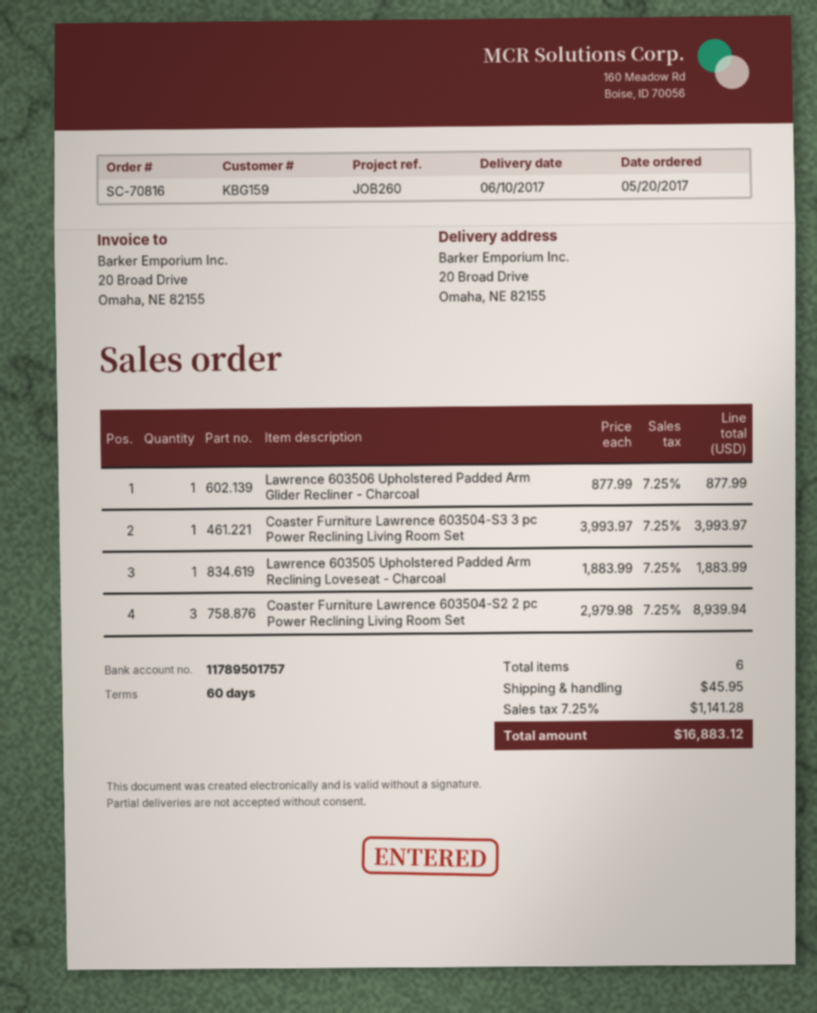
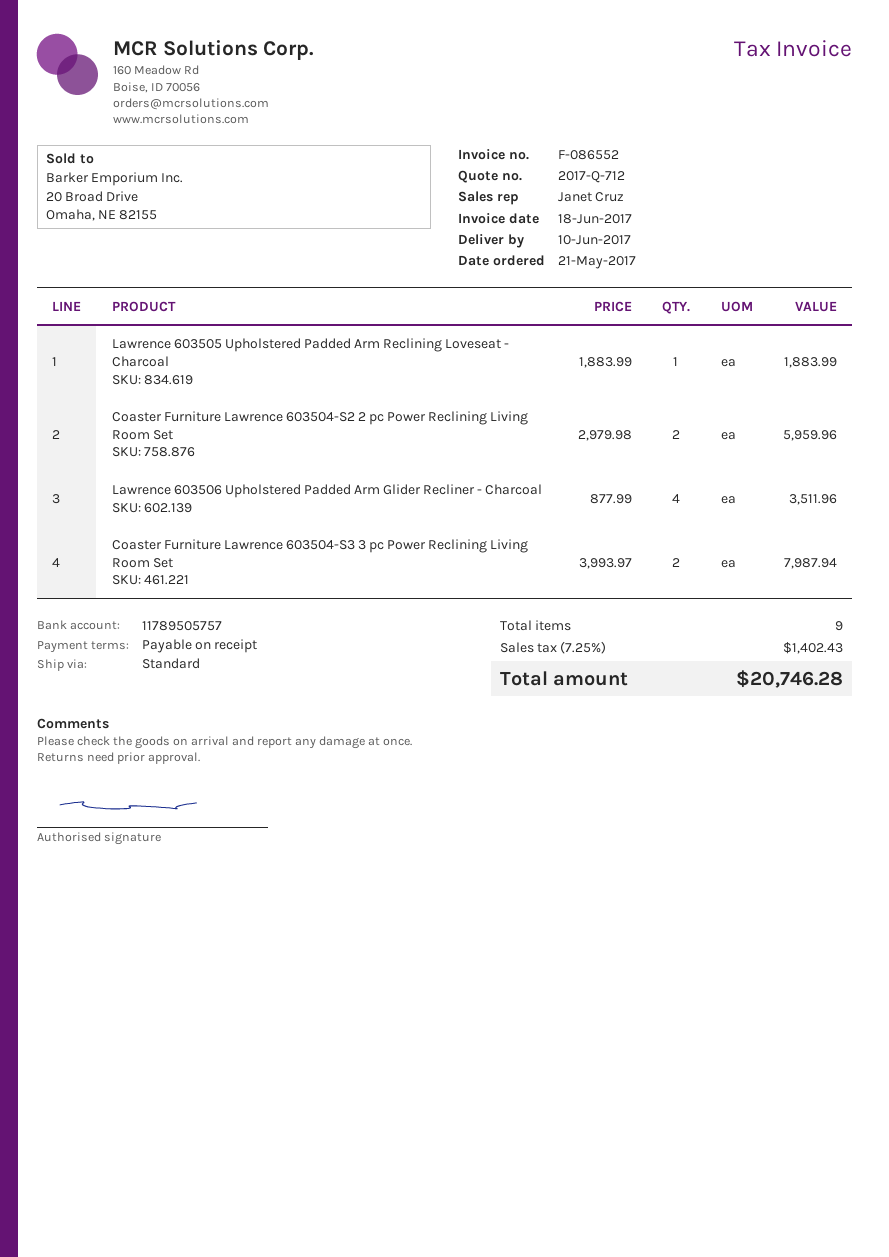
order date: 2017-05-20 -> 2017-05-21
payment terms: 60 days -> on receipt
bank account: 11789501757 -> 11789505757
Lawrence 603506 Upholstered Padded Arm Glider Recliner - Charcoal: 1 x 877.99 = 877.99 -> 4 x 877.99 = 3511.96
Coaster Furniture Lawrence 603504-S3 3 pc Power Reclining Living Room Set: 1 x 3993.97 = 3993.97 -> 2 x 3993.97 = 7987.94
Coaster Furniture Lawrence 603504-S2 2 pc Power Reclining Living Room Set: 3 x 2979.98 = 8939.94 -> 2 x 2979.98 = 5959.96
total quantity: 6 -> 9
shipping: 45.95 -> none
tax: 7.25% = 1141.28 -> 7.25% = 1402.43
total: 16883.12 -> 20746.28

